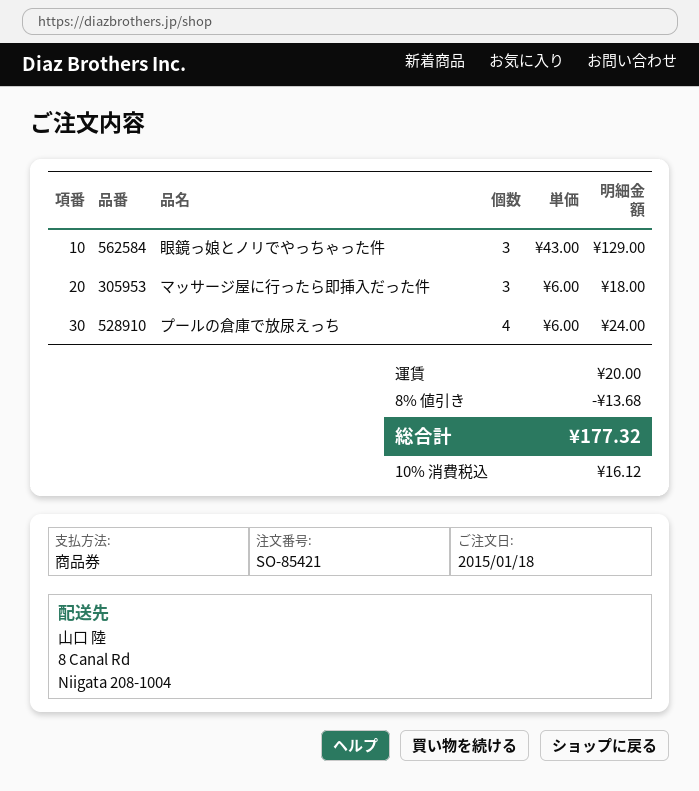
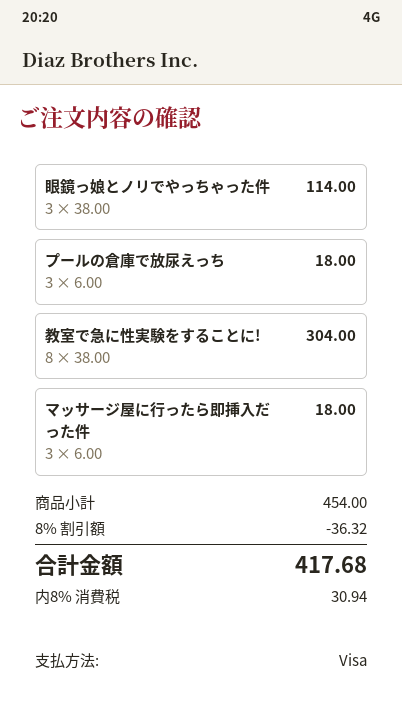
payment method: gift card -> Visa
眼鏡っ娘とノリでやっちゃった件: 3 x 43.00 = 129.00 -> 3 x 38.00 = 114.00
プールの倉庫で放尿えっち: 4 x 6.00 = 24.00 -> 3 x 6.00 = 18.00
教室で急に性実験をすることに!: none -> 8 x 38.00 = 304.00
discount: 8% = 13.68 -> 8% = 36.32
shipping: 20.00 -> none
tax: 10% = 16.12 -> 8% = 30.94
total: 177.32 -> 417.68

